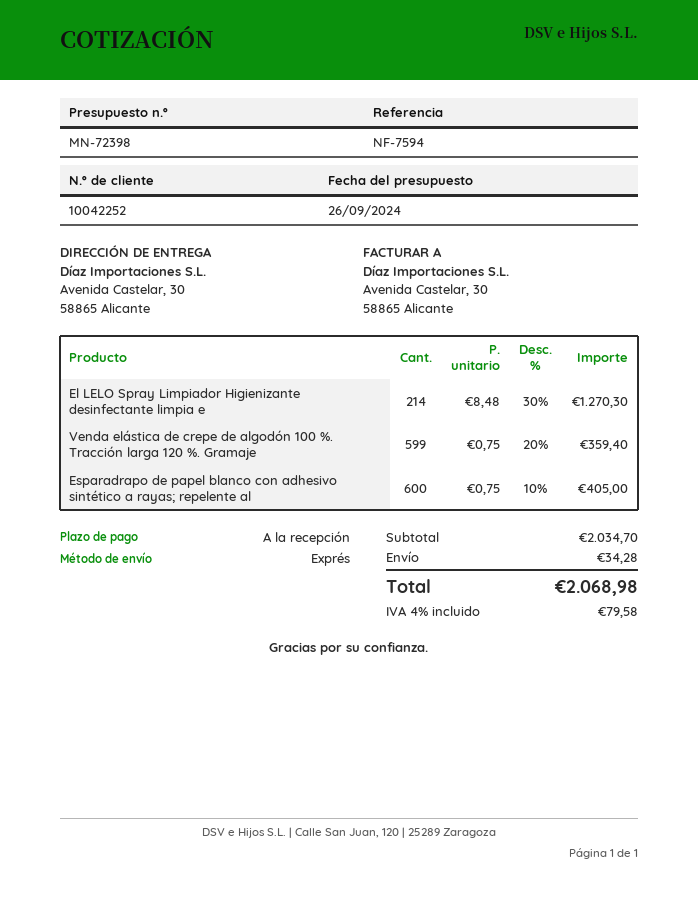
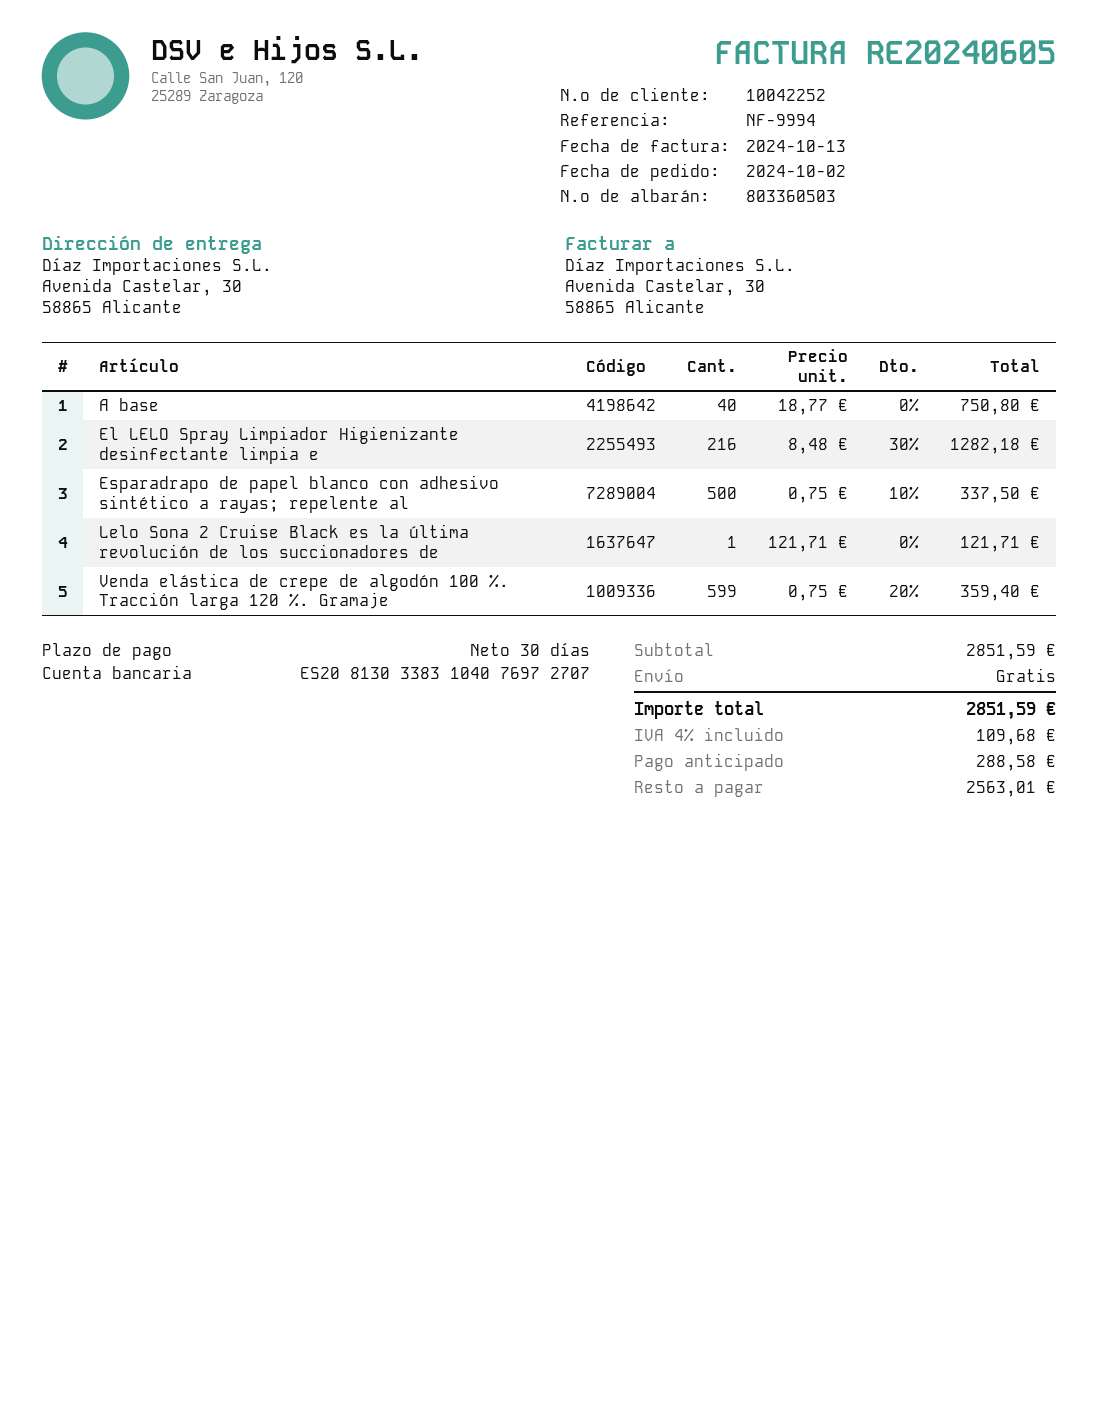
payment terms: on receipt -> 30 days
reference: NF-7594 -> NF-9994
El LELO Spray Limpiador Higienizante desinfectante limpia e: 214 x 8.48 - 30% = 1270.30 -> 216 x 8.48 - 30% = 1282.18
Esparadrapo de papel blanco con adhesivo sintético a rayas; repelente al: 600 x 0.75 - 10% = 405.00 -> 500 x 0.75 - 10% = 337.50
A base: none -> 40 x 18.77 = 750.80
Lelo Sona 2 Cruise Black es la última revolución de los succionadores de: none -> 1 x 121.71 = 121.71
subtotal: 2034.70 -> 2851.59
shipping: 34.28 -> 0.00
tax: 4% = 79.58 -> 4% = 109.68
total: 2068.98 -> 2851.59

